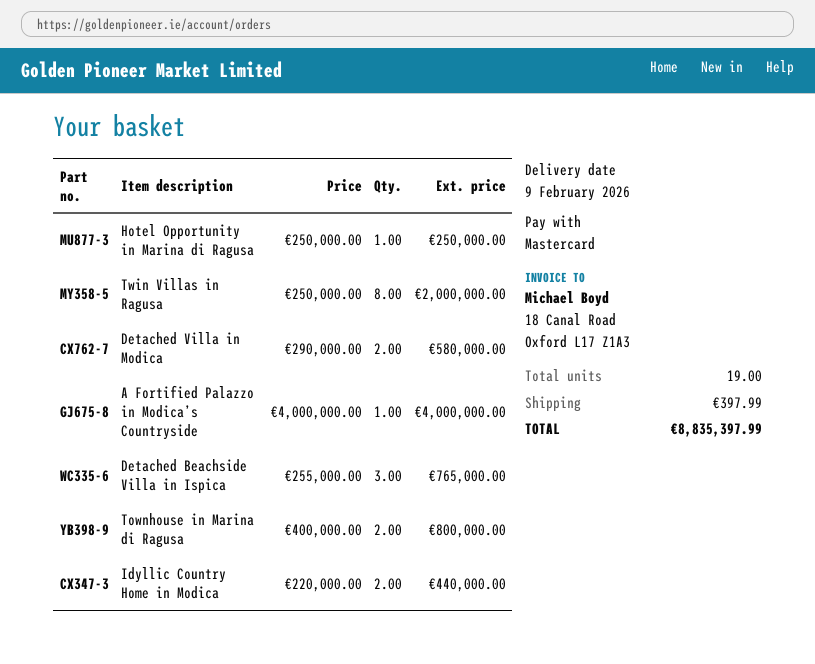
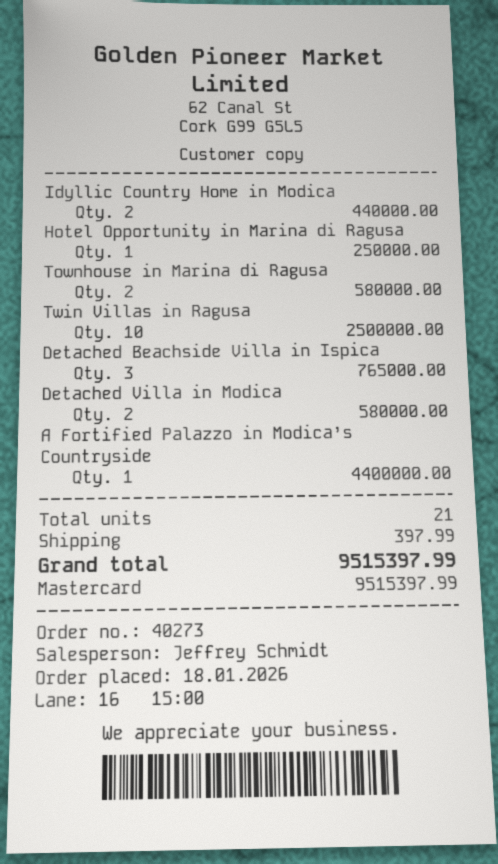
Twin Villas in Ragusa: 8 for 2000000.00 -> 10 for 2500000.00
A Fortified Palazzo in Modica’s Countryside: 1 for 4000000.00 -> 1 for 4400000.00
Townhouse in Marina di Ragusa: 2 for 800000.00 -> 2 for 580000.00
total quantity: 19 -> 21
total: 8835397.99 -> 9515397.99

